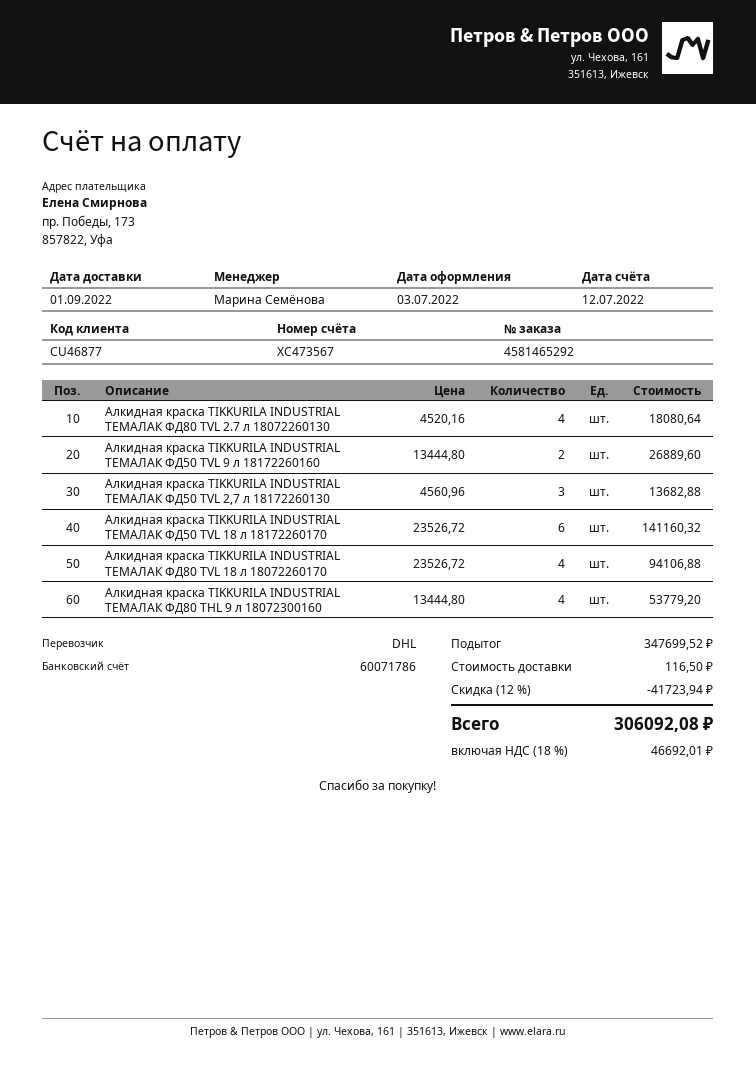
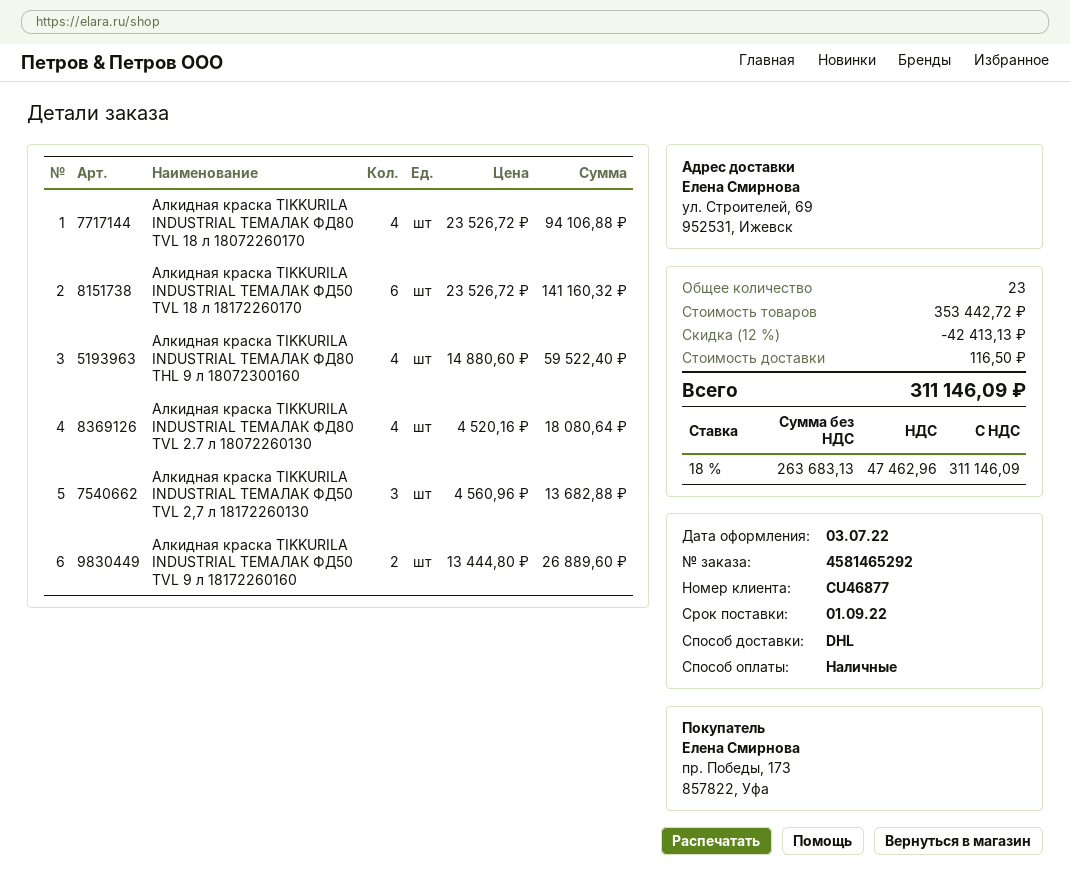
Алкидная краска TIKKURILA INDUSTRIAL ТЕМАЛАК ФД80 THL 9 л 18072300160: 4 x 13444.80 = 53779.20 -> 4 x 14880.60 = 59522.40
subtotal: 347699.52 -> 353442.72
discount: 12% = 41723.94 -> 12% = 42413.13
tax: 18% = 46692.01 -> 18% = 47462.96
total: 306092.08 -> 311146.09

